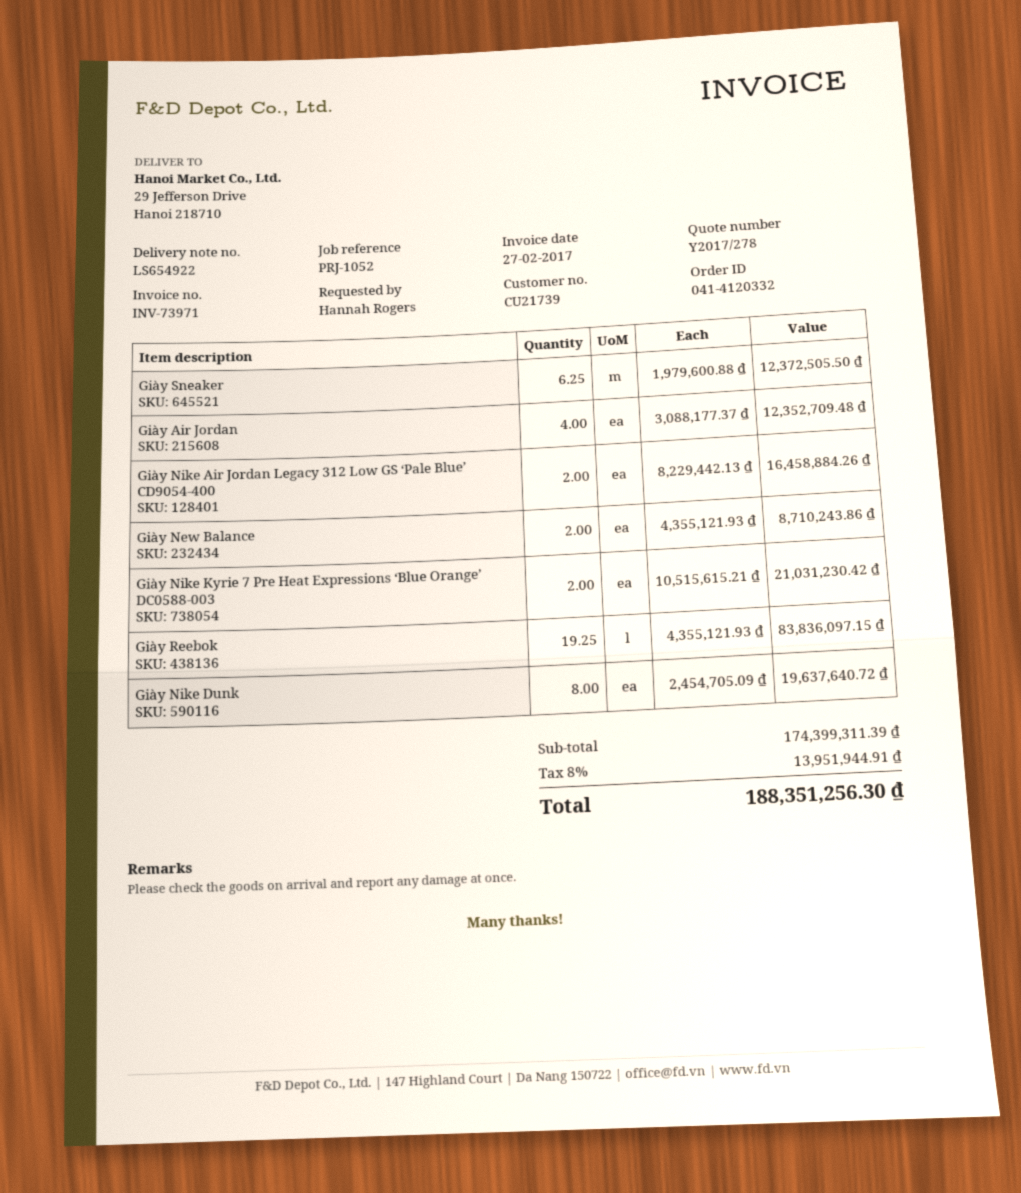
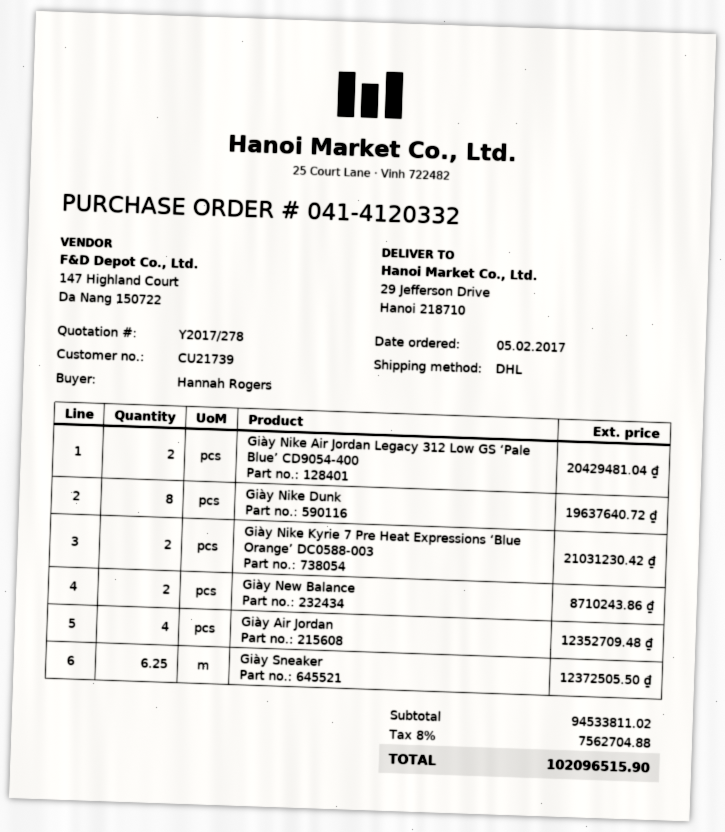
Giày Nike Air Jordan Legacy 312 Low GS ‘Pale Blue’ CD9054-400: 2 for 16458884.26 -> 2 for 20429481.04
Giày Reebok: 19.25 for 83836097.15 -> none
subtotal: 174399311.39 -> 94533811.02
tax: 8% = 13951944.91 -> 8% = 7562704.88
total: 188351256.30 -> 102096515.90

